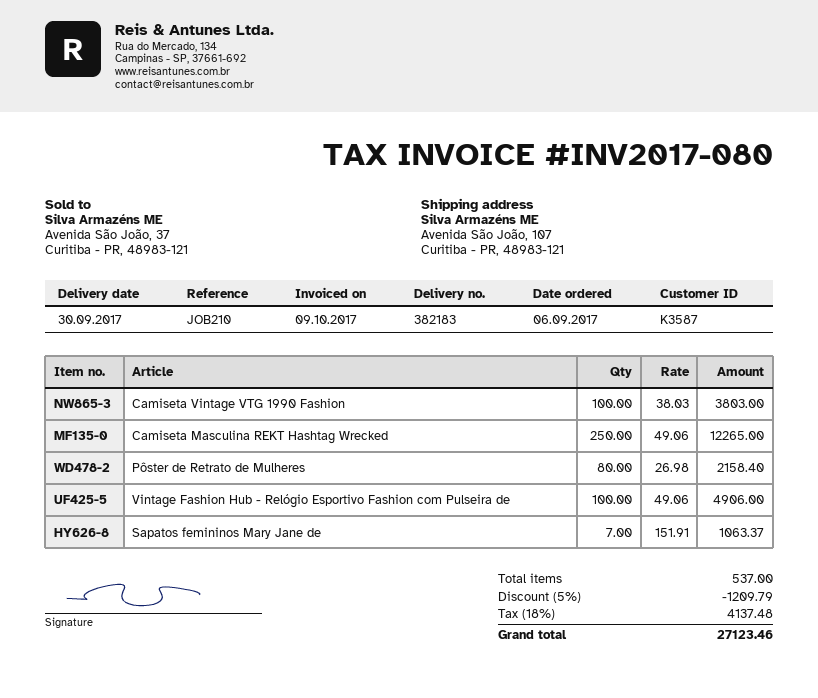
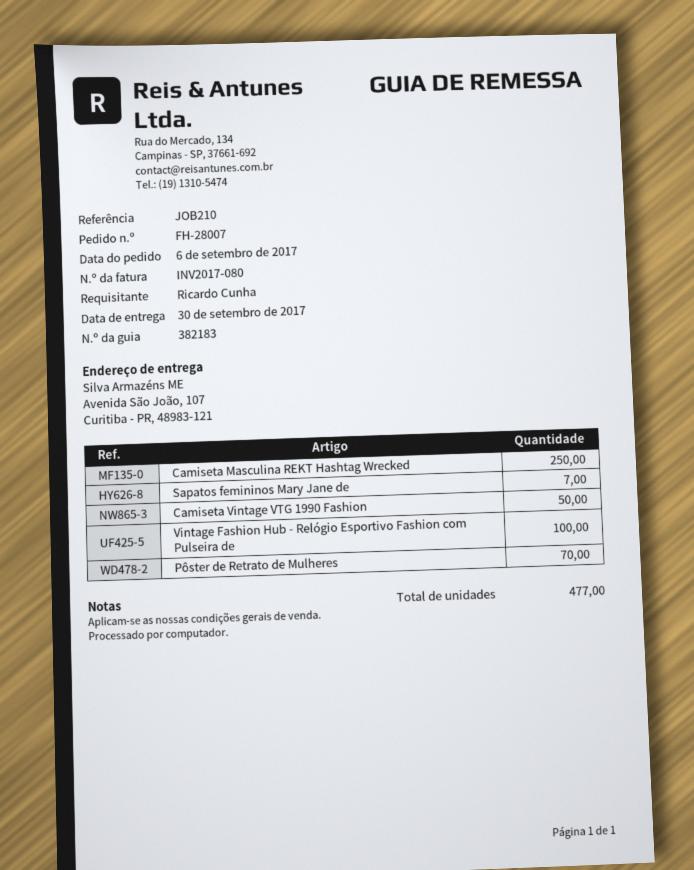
Camiseta Vintage VTG 1990 Fashion: 100 -> 50
Pôster de Retrato de Mulheres: 80 -> 70
total quantity: 537 -> 477

